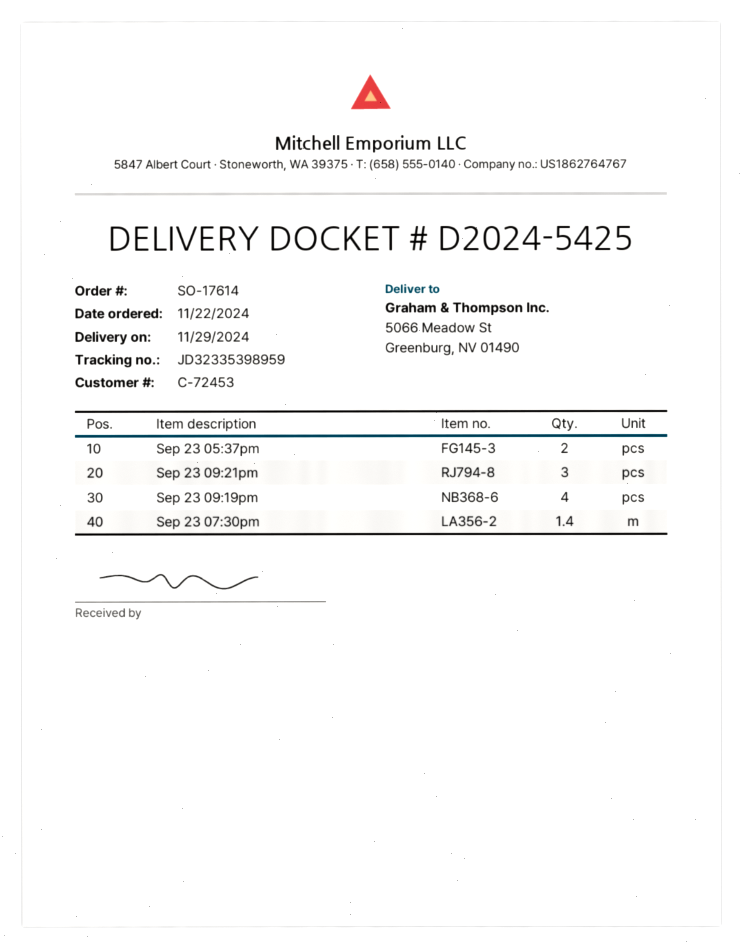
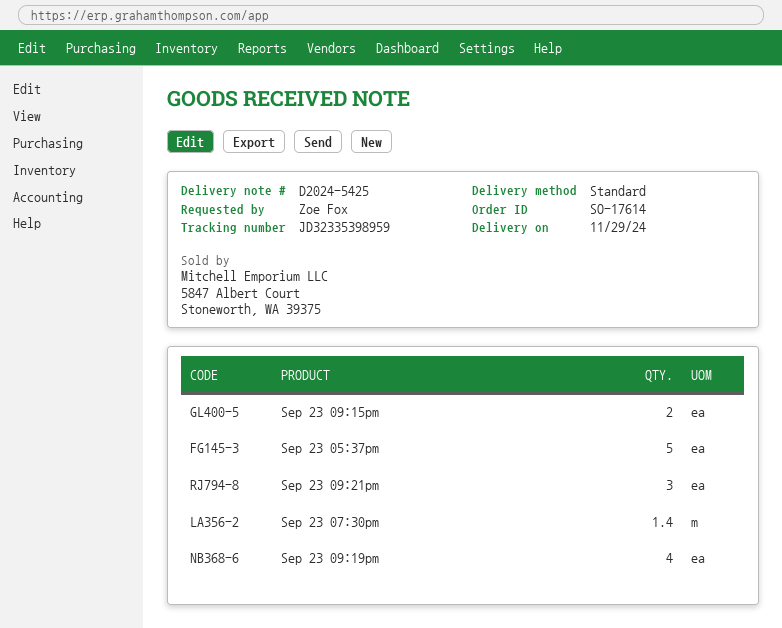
Sep 23 05:37pm: 2 -> 5
Sep 23 09:15pm: none -> 2

